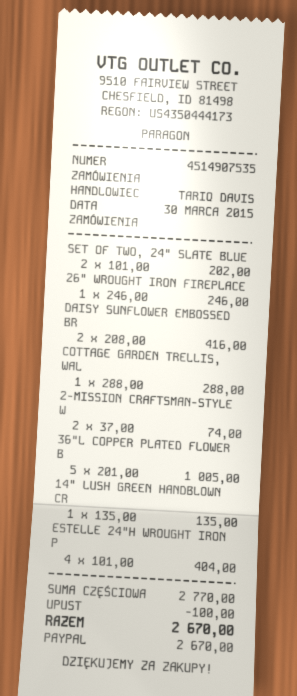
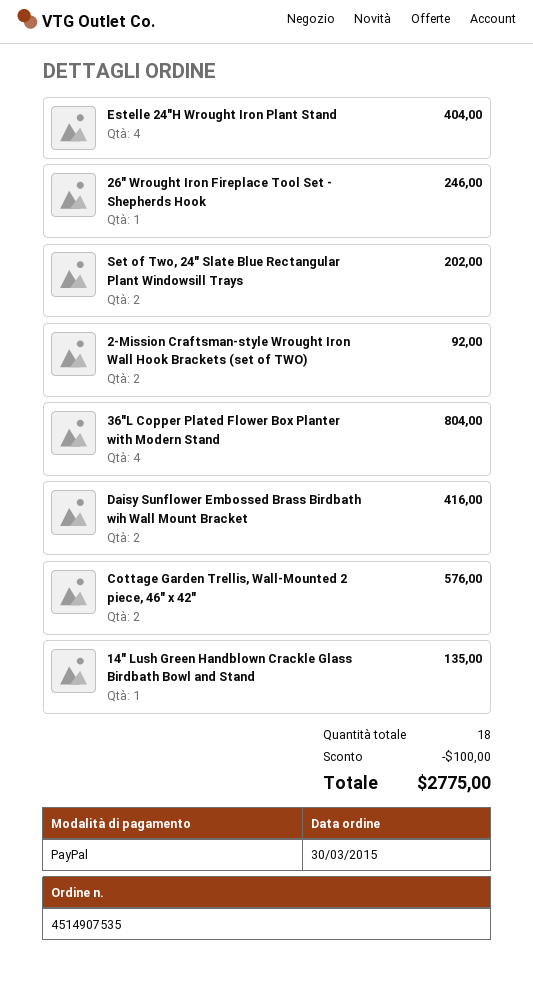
COTTAGE GARDEN TRELLIS, WAL: 1 for 288.00 -> 2 for 576.00
2-MISSION CRAFTSMAN-STYLE W: 2 for 74.00 -> 2 for 92.00
36"L COPPER PLATED FLOWER B: 5 for 1005.00 -> 4 for 804.00
total: 2670.00 -> 2775.00

